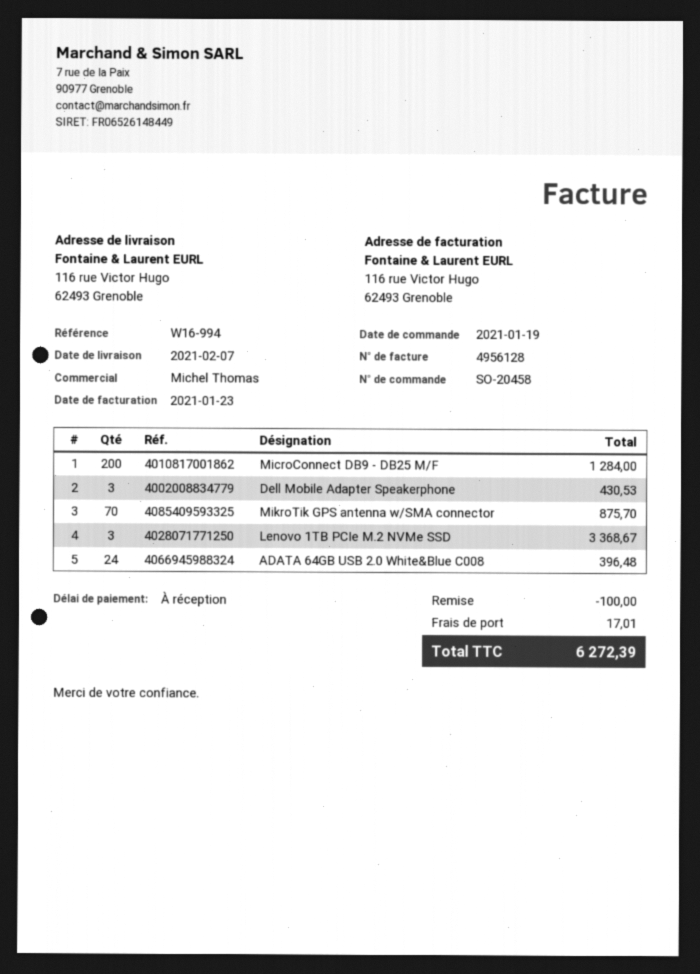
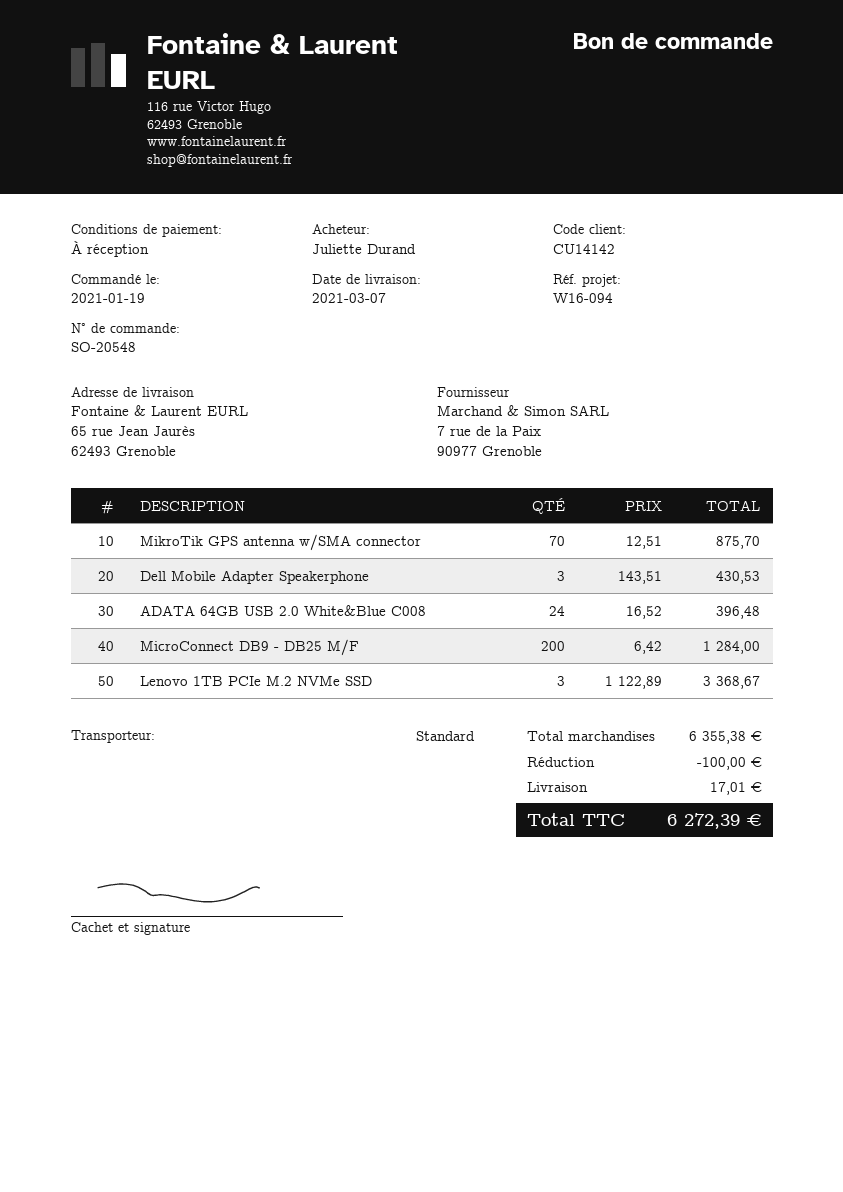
order number: SO-20458 -> SO-20548
delivery date: 2021-02-07 -> 2021-03-07
reference: W16-994 -> W16-094
ship to: 116 rue Victor Hugo, 62493 Grenoble -> 65 rue Jean Jaurès, 62493 Grenoble

